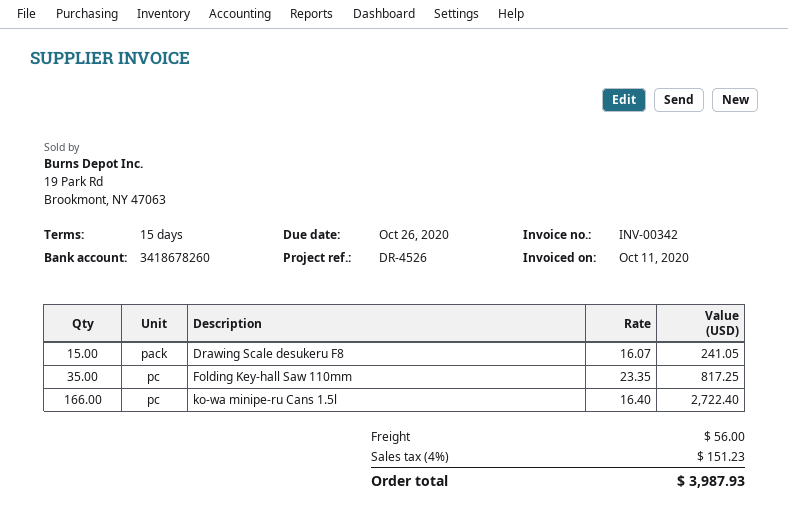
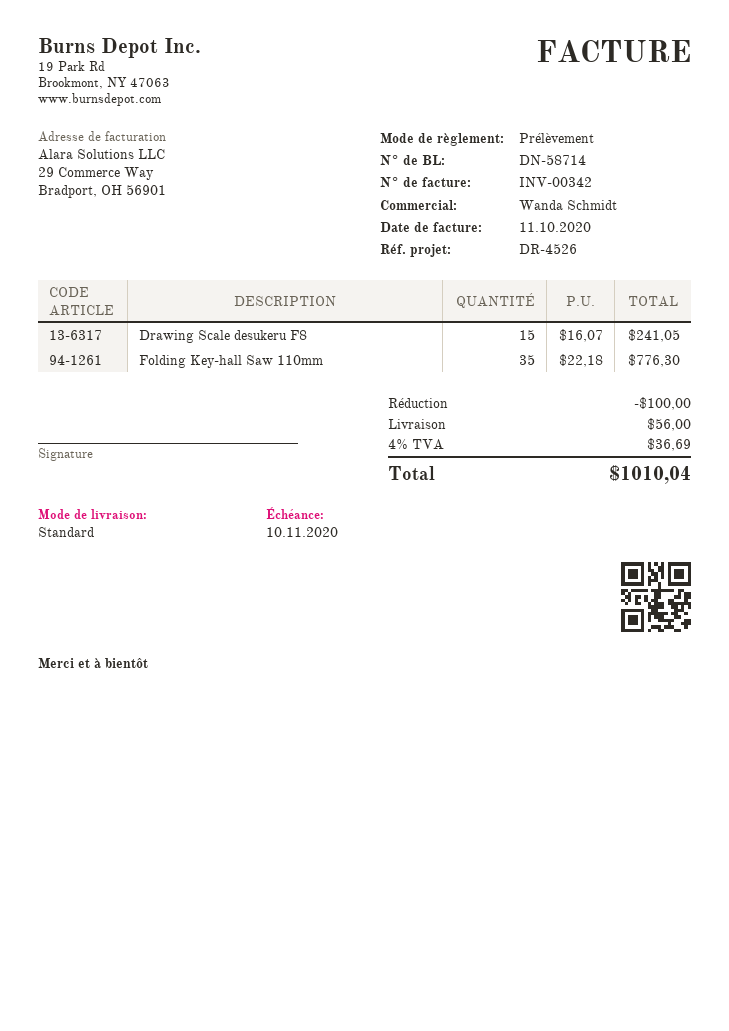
due date: 2020-10-26 -> 2020-11-10
Folding Key-hall Saw 110mm: 35 x 23.35 = 817.25 -> 35 x 22.18 = 776.30
ko-wa minipe-ru Cans 1.5l: 166 x 16.40 = 2722.40 -> none
discount: none -> 100.00
tax: 4% = 151.23 -> 4% = 36.69
total: 3987.93 -> 1010.04

